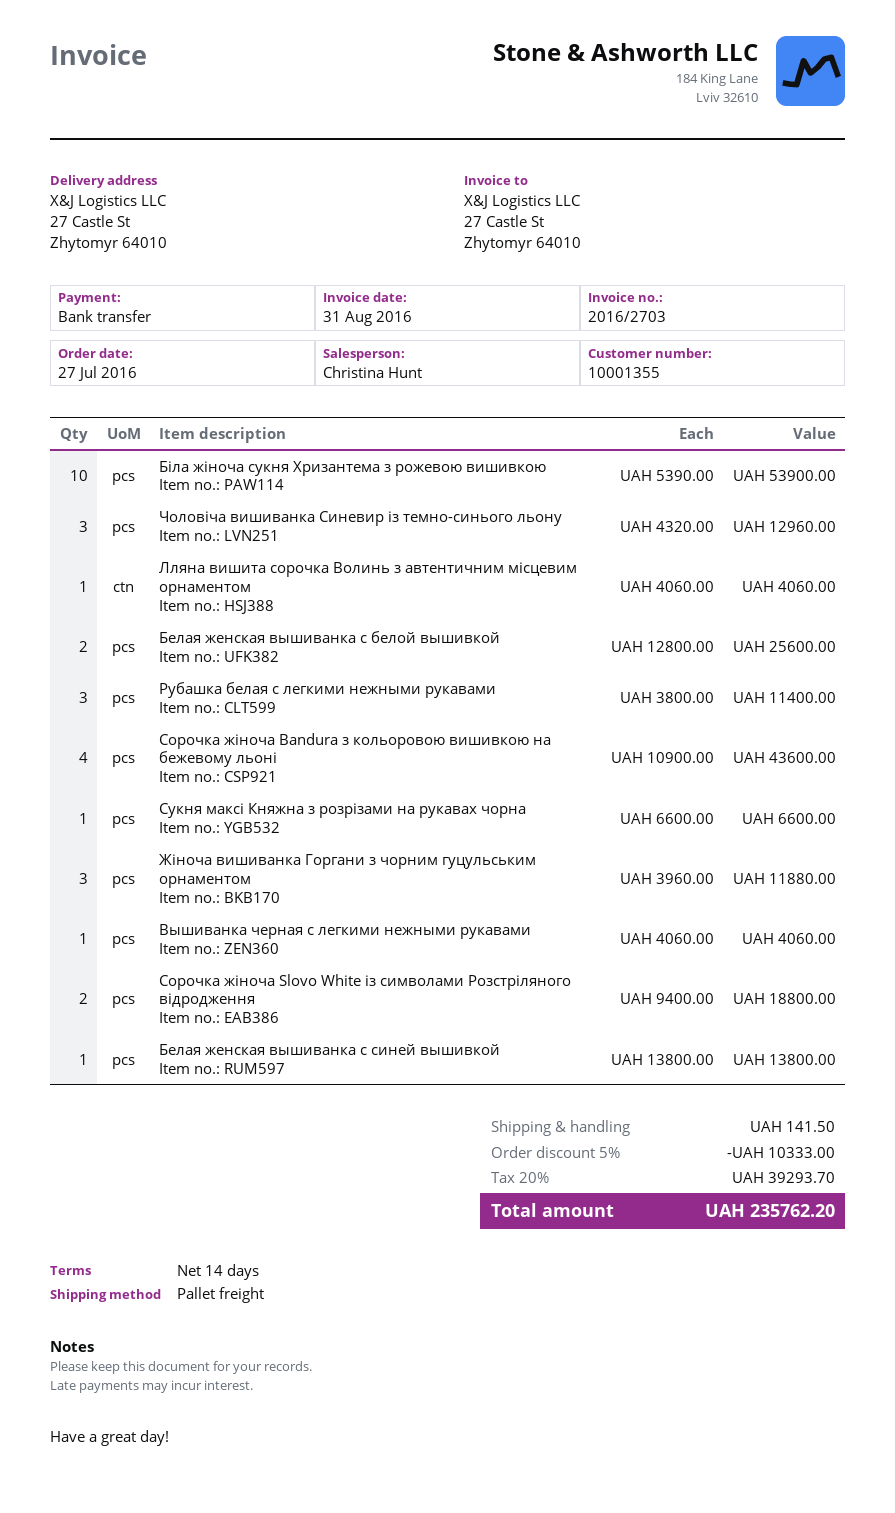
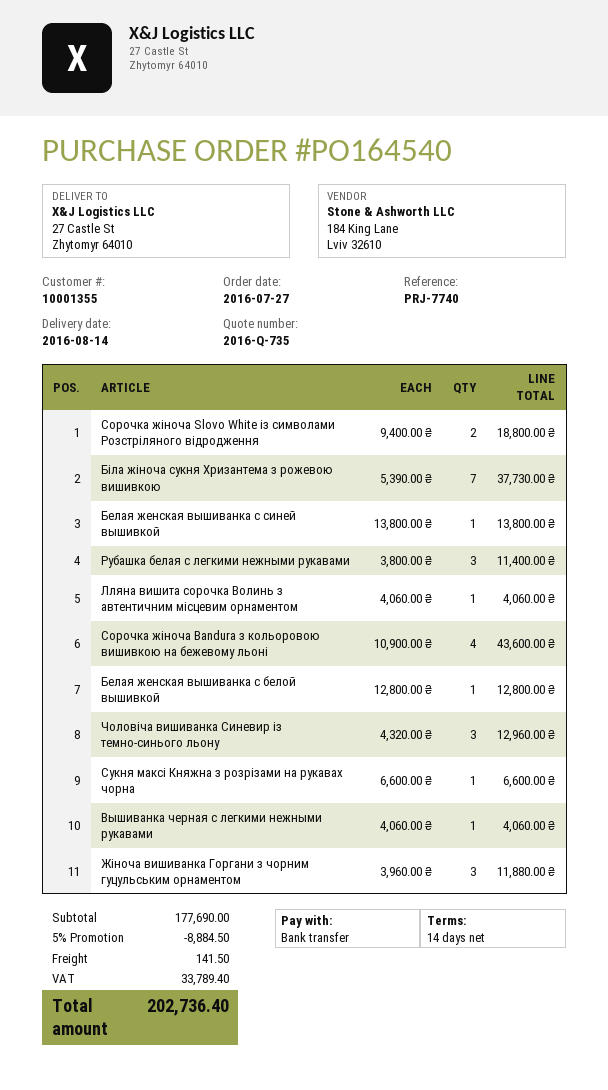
Біла жіноча сукня Хризантема з рожевою вишивкою: 10 x 5390.00 = 53900.00 -> 7 x 5390.00 = 37730.00
Белая женская вышиванка с белой вышивкой: 2 x 12800.00 = 25600.00 -> 1 x 12800.00 = 12800.00
discount: 5% = 10333.00 -> 5% = 8884.50
tax: 39293.70 -> 33789.40
total: 235762.20 -> 202736.40

